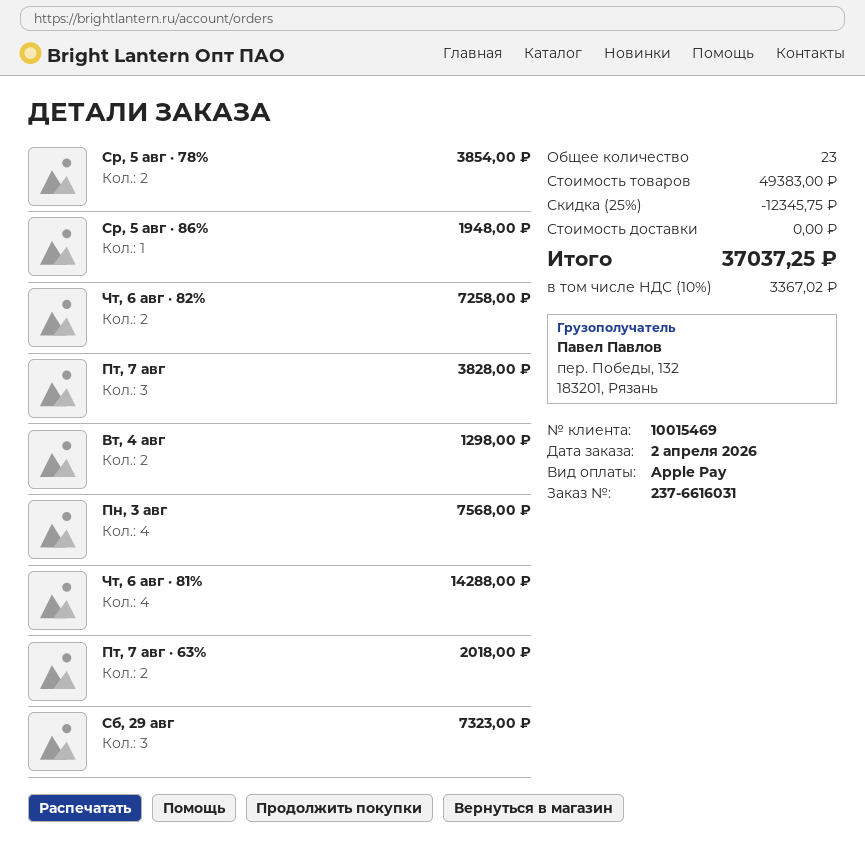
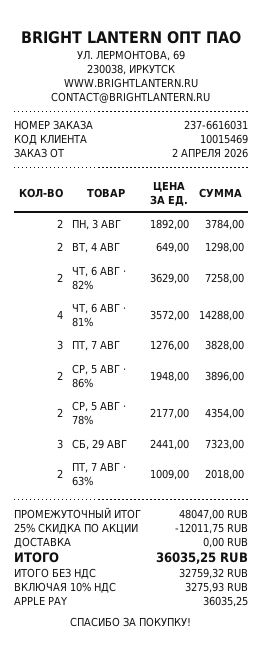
Ср, 5 авг · 78%: 2 for 3854.00 -> 2 for 4354.00
Ср, 5 авг · 86%: 1 for 1948.00 -> 2 for 3896.00
Пн, 3 авг: 4 for 7568.00 -> 2 for 3784.00
subtotal: 49383.00 -> 48047.00
discount: 25% = 12345.75 -> 25% = 12011.75
tax: 10% = 3367.02 -> 10% = 3275.93
total: 37037.25 -> 36035.25

